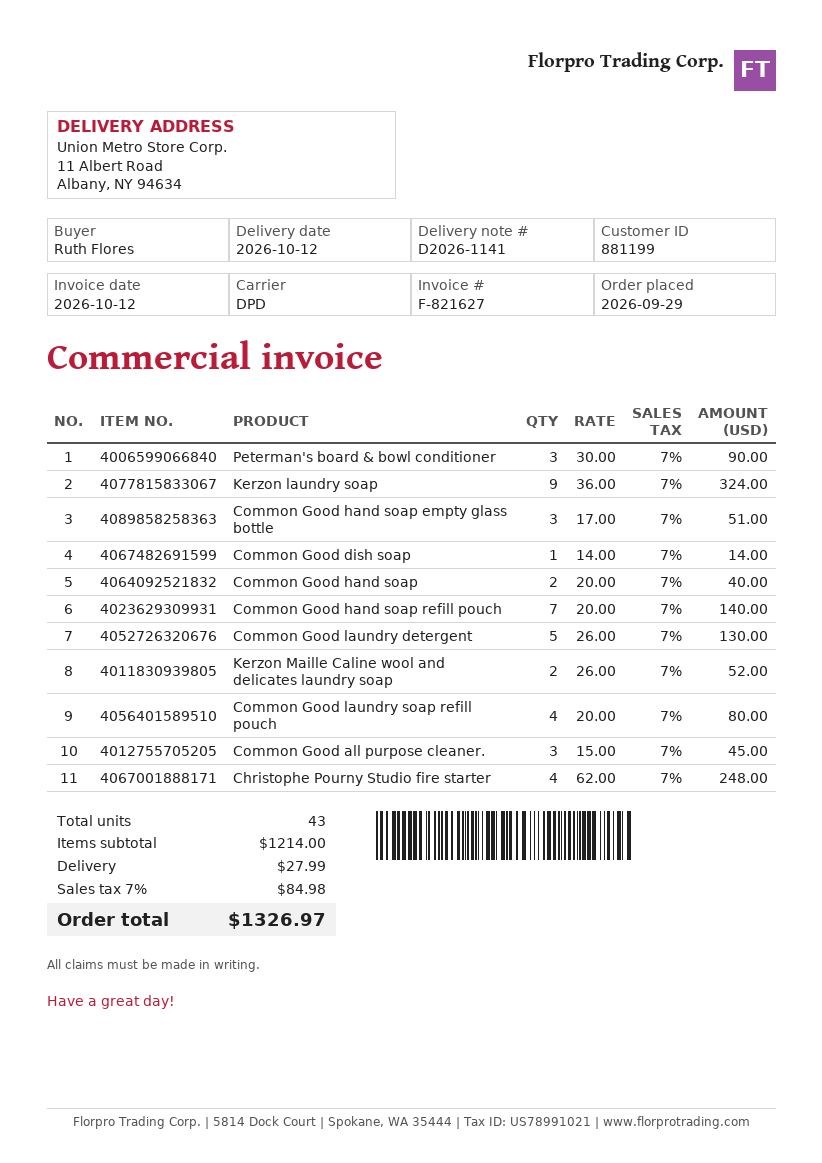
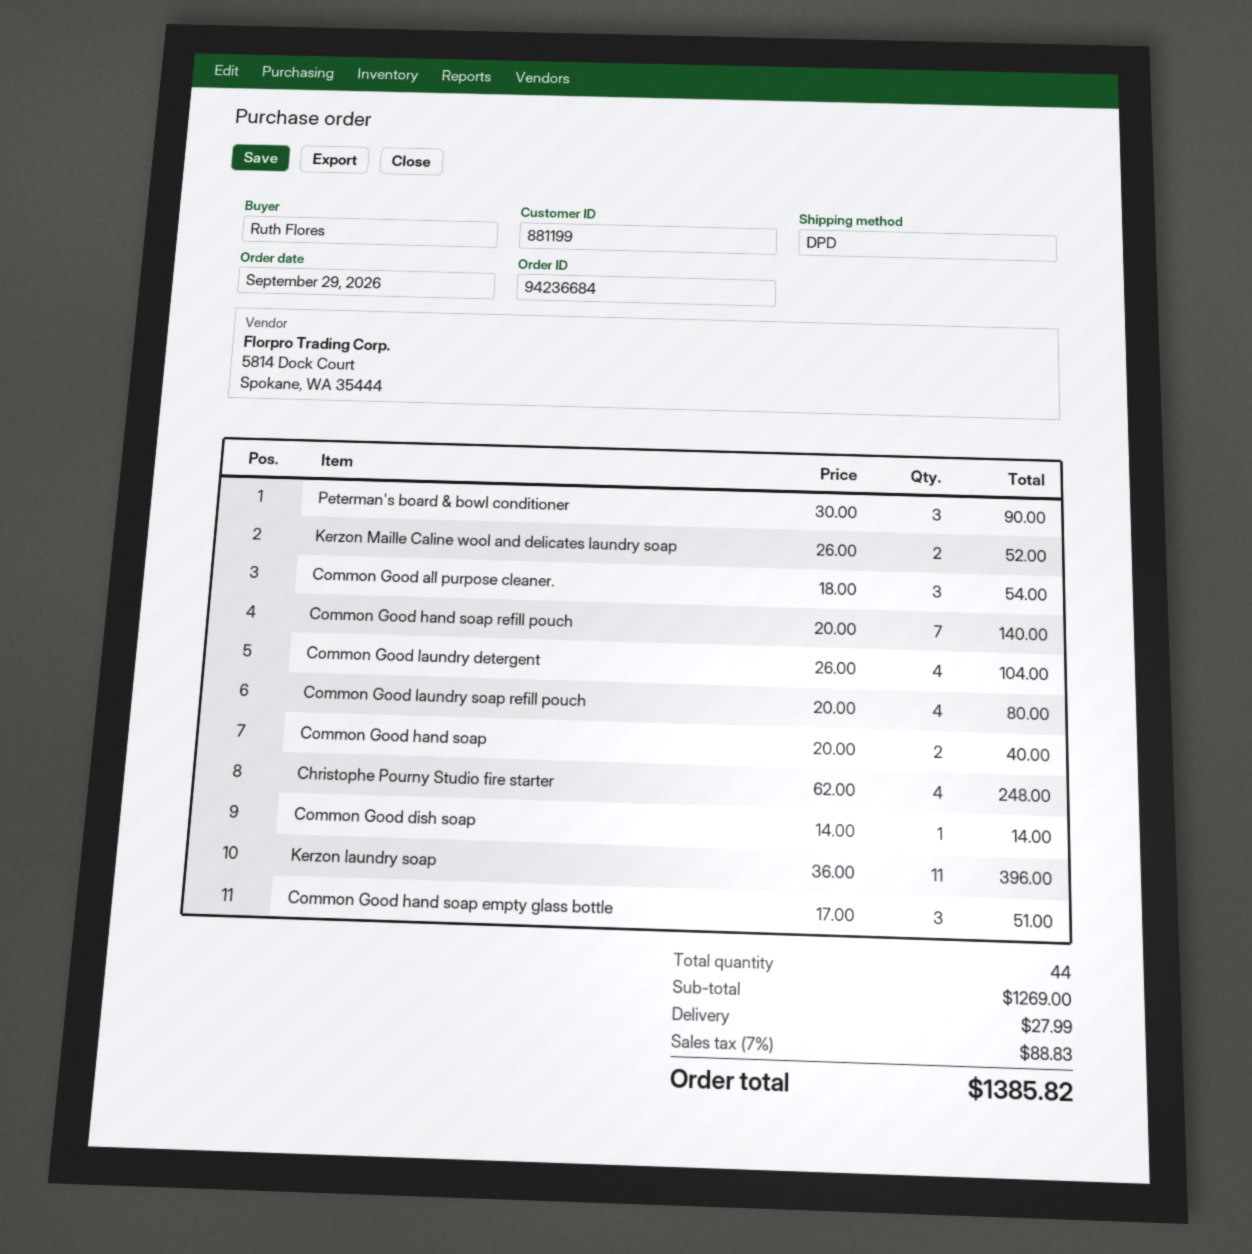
Kerzon laundry soap: 9 x 36.00 = 324.00 -> 11 x 36.00 = 396.00
Common Good laundry detergent: 5 x 26.00 = 130.00 -> 4 x 26.00 = 104.00
Common Good all purpose cleaner.: 3 x 15.00 = 45.00 -> 3 x 18.00 = 54.00
total quantity: 43 -> 44
subtotal: 1214.00 -> 1269.00
tax: 7% = 84.98 -> 7% = 88.83
total: 1326.97 -> 1385.82

